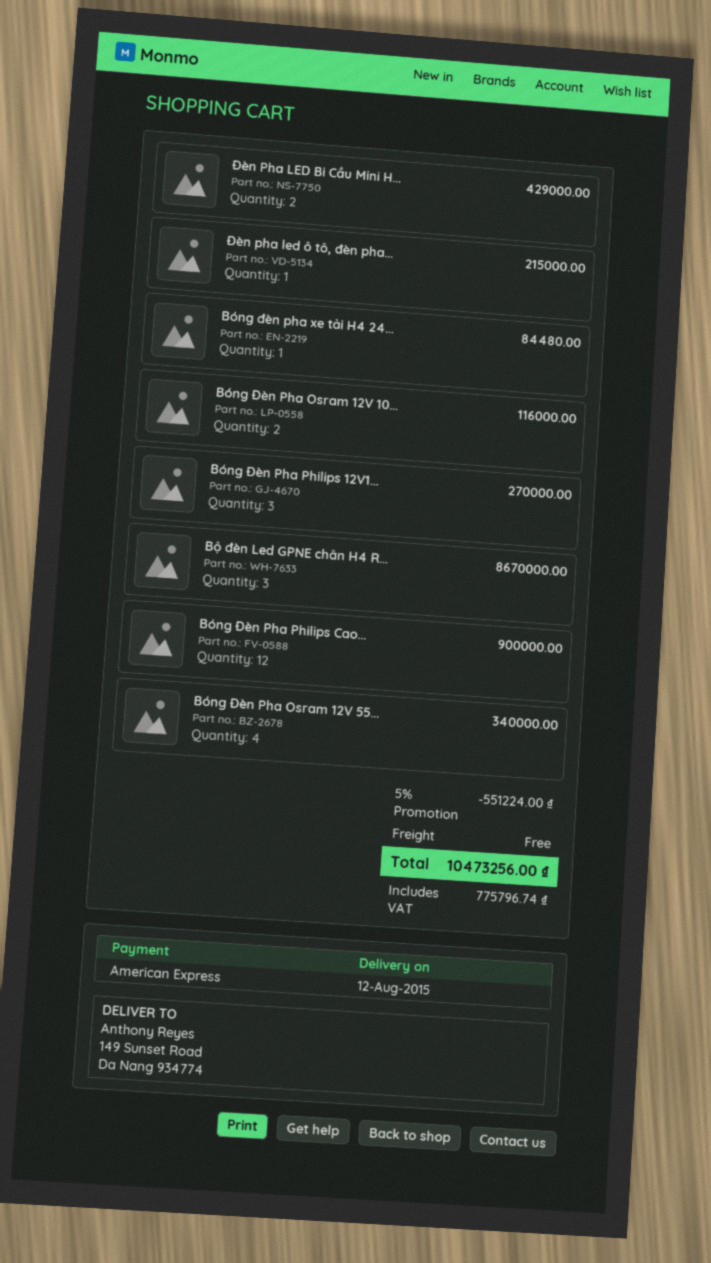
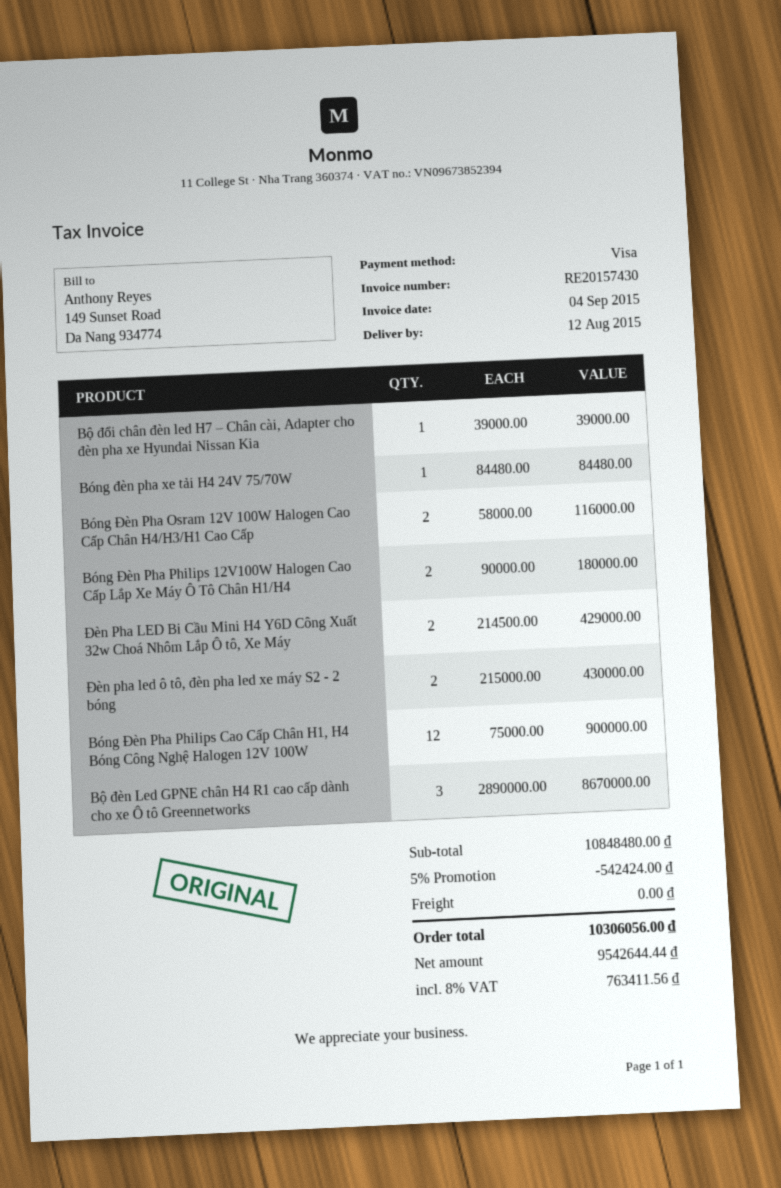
payment method: American Express -> Visa
Đèn pha led ô tô, đèn pha...: 1 for 215000.00 -> 2 for 430000.00
Bóng Đèn Pha Philips 12V1...: 3 for 270000.00 -> 2 for 180000.00
Bóng Đèn Pha Osram 12V 55...: 4 for 340000.00 -> none
Bộ đổi chân đèn led H7 – Chân cài, Adapter cho đèn pha xe Hyundai Nissan Kia: none -> 1 for 39000.00
discount: 5% = 551224.00 -> 5% = 542424.00
tax: 775796.74 -> 763411.56
total: 10473256.00 -> 10306056.00

